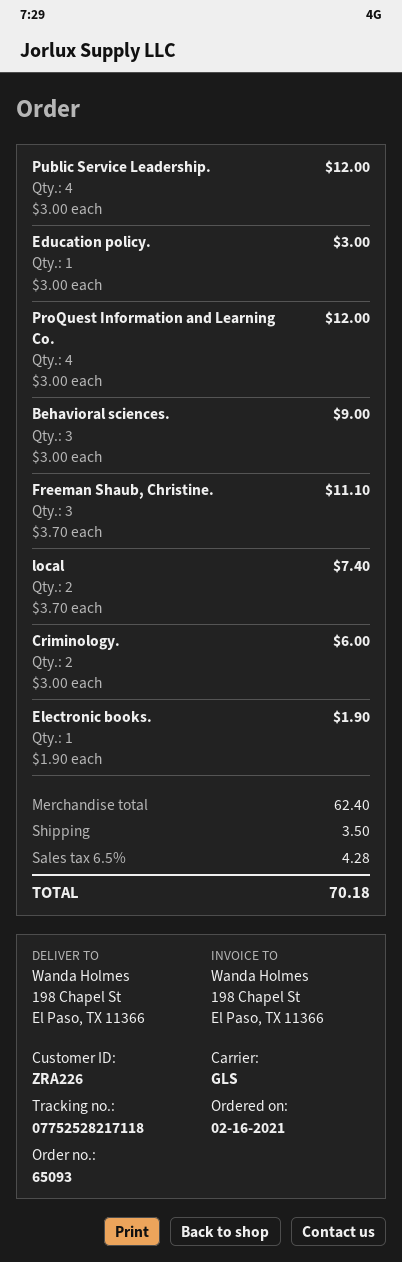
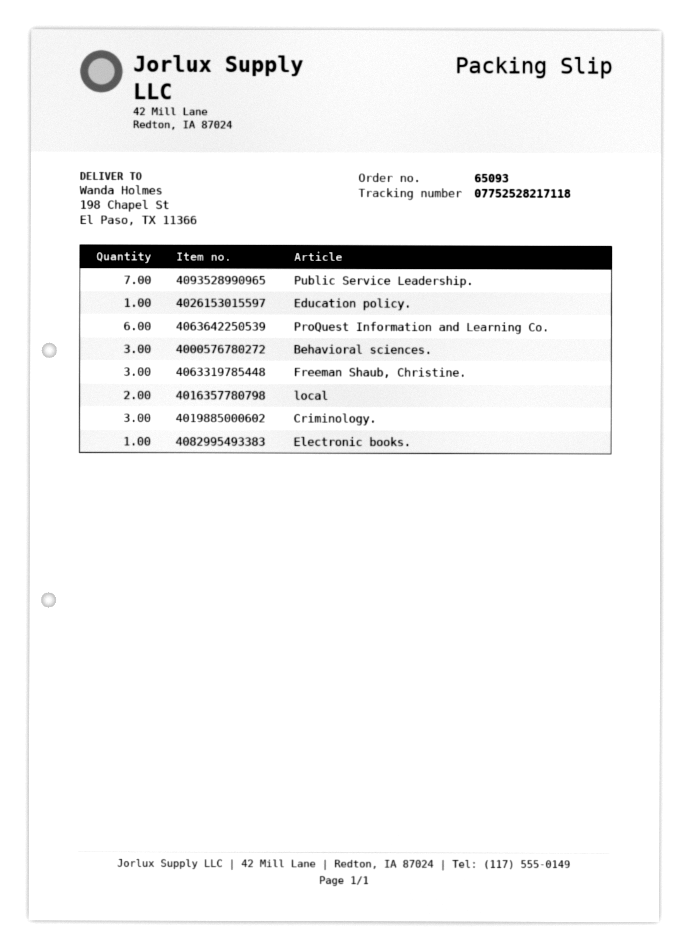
Public Service Leadership.: 4 -> 7
ProQuest Information and Learning Co.: 4 -> 6
Criminology.: 2 -> 3

